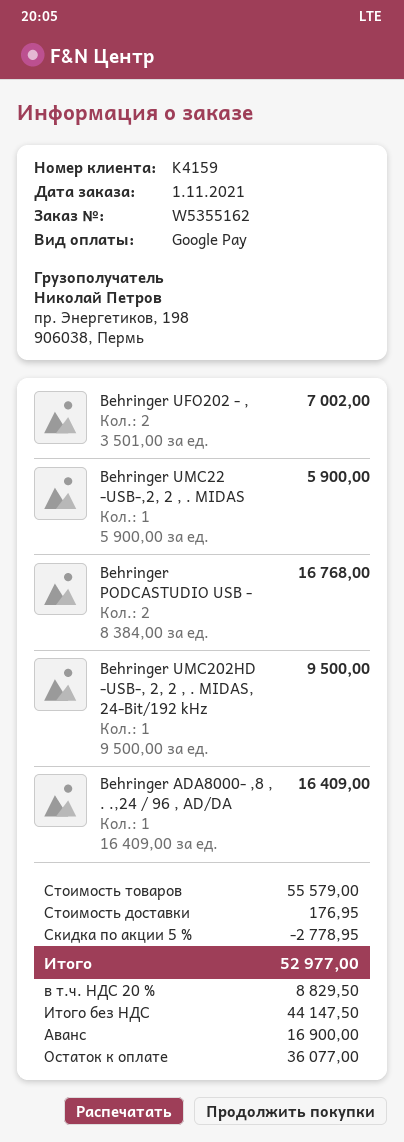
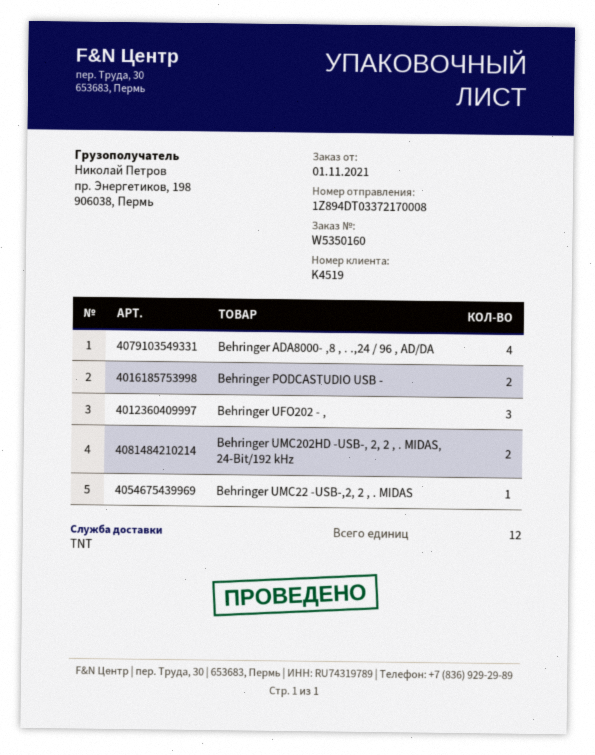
order number: W5355162 -> W5350160
customer number: K4159 -> K4519
Behringer UFO202 - ,: 2 -> 3
Behringer UMC202HD -USB-, 2, 2 , . MIDAS, 24-Bit/192 kHz: 1 -> 2
Behringer ADA8000- ,8 , . .,24 / 96 , AD/DA: 1 -> 4

